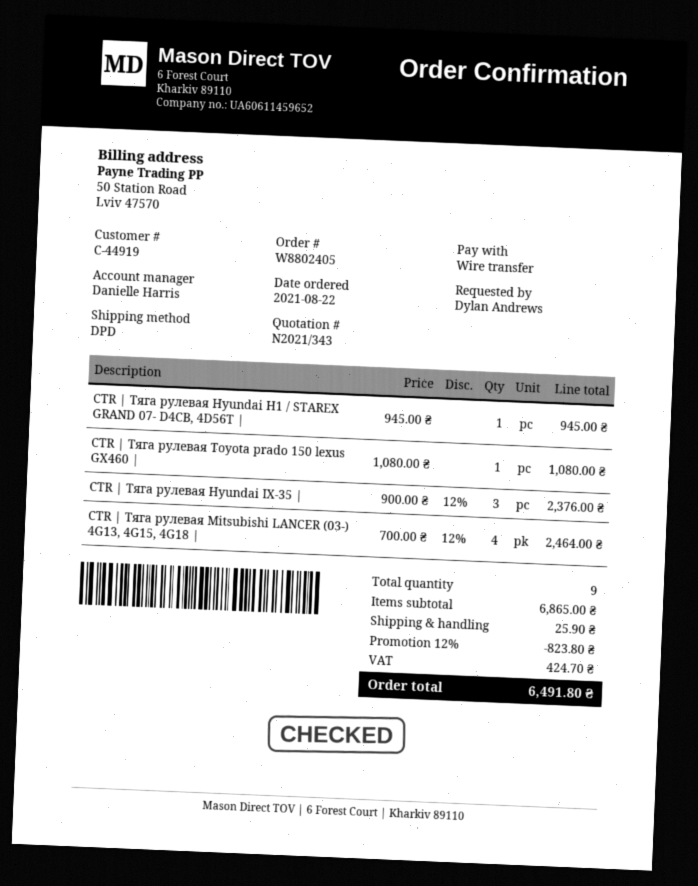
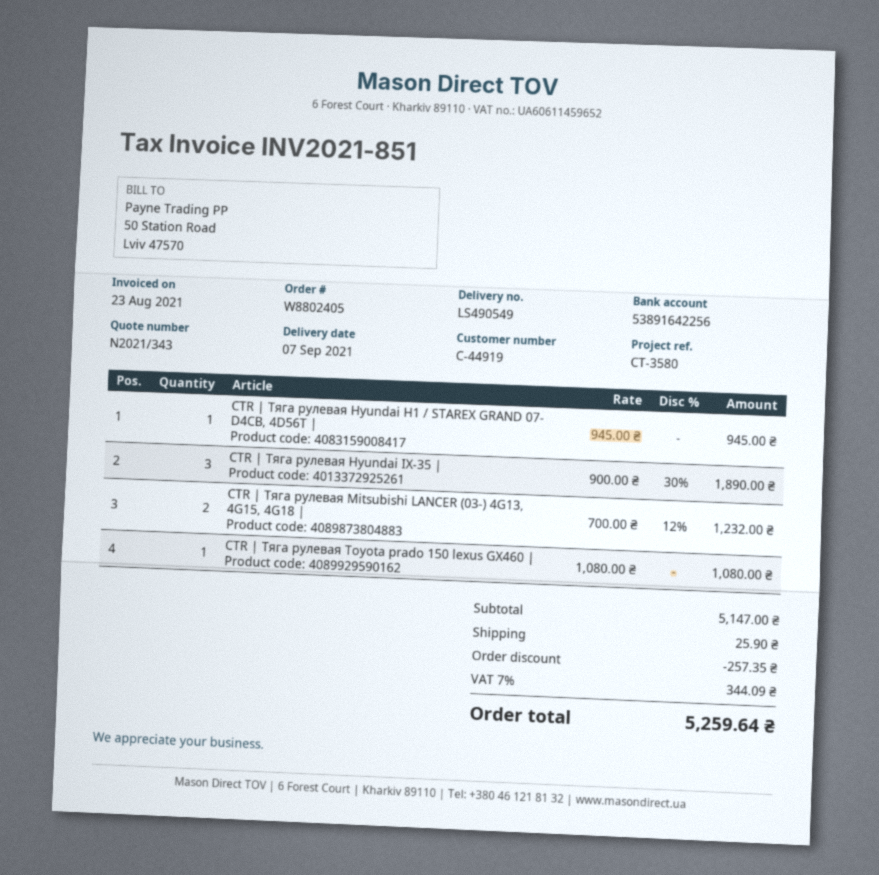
CTR | Тяга рулевая Hyundai IX-35 |: 3 x 900.00 - 12% = 2376.00 -> 3 x 900.00 - 30% = 1890.00
CTR | Тяга рулевая Mitsubishi LANCER (03-) 4G13, 4G15, 4G18 |: 4 x 700.00 - 12% = 2464.00 -> 2 x 700.00 - 12% = 1232.00
subtotal: 6865.00 -> 5147.00
discount: 823.80 -> 257.35
tax: 424.70 -> 344.09
total: 6491.80 -> 5259.64

